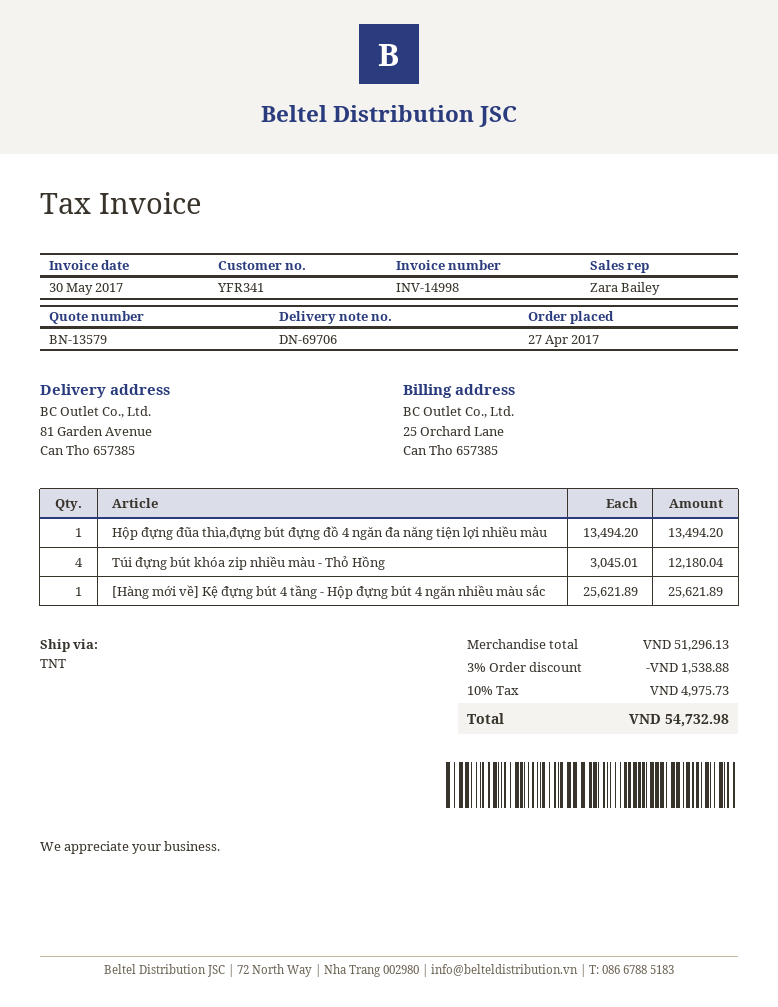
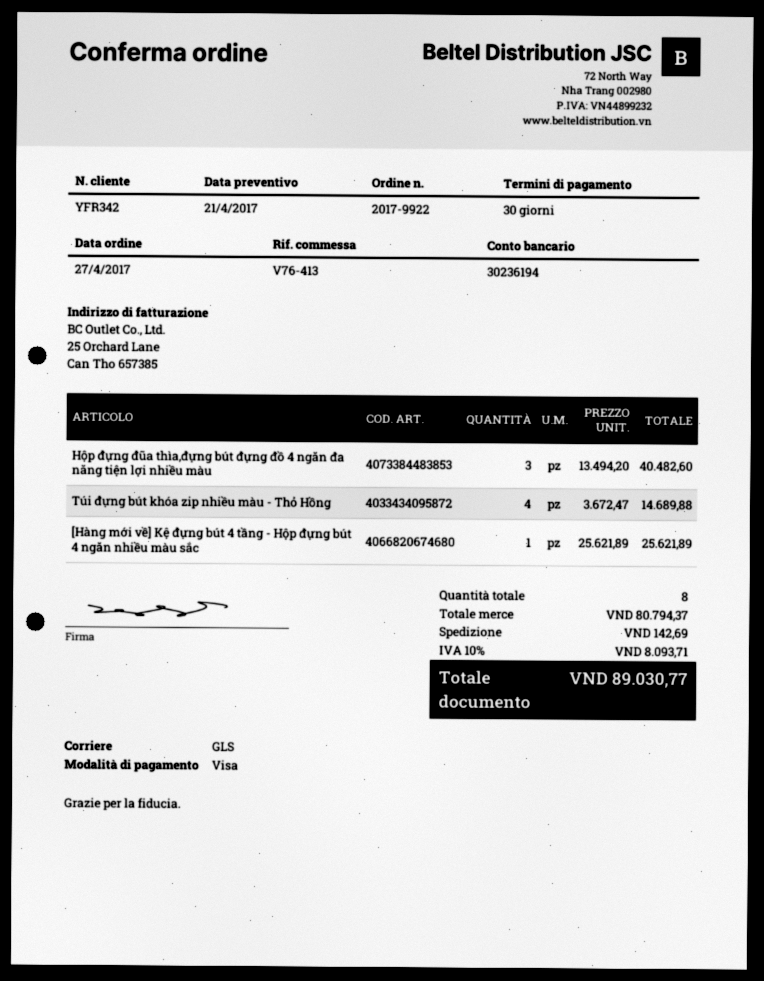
customer number: YFR341 -> YFR342
shipping method: TNT -> GLS
Hộp đựng đũa thìa,đựng bút đựng đồ 4 ngăn đa năng tiện lợi nhiều màu: 1 x 13494.20 = 13494.20 -> 3 x 13494.20 = 40482.60
Túi đựng bút khóa zip nhiều màu - Thỏ Hồng: 4 x 3045.01 = 12180.04 -> 4 x 3672.47 = 14689.88
subtotal: 51296.13 -> 80794.37
discount: 3% = 1538.88 -> none
shipping: none -> 142.69
tax: 10% = 4975.73 -> 10% = 8093.71
total: 54732.98 -> 89030.77

